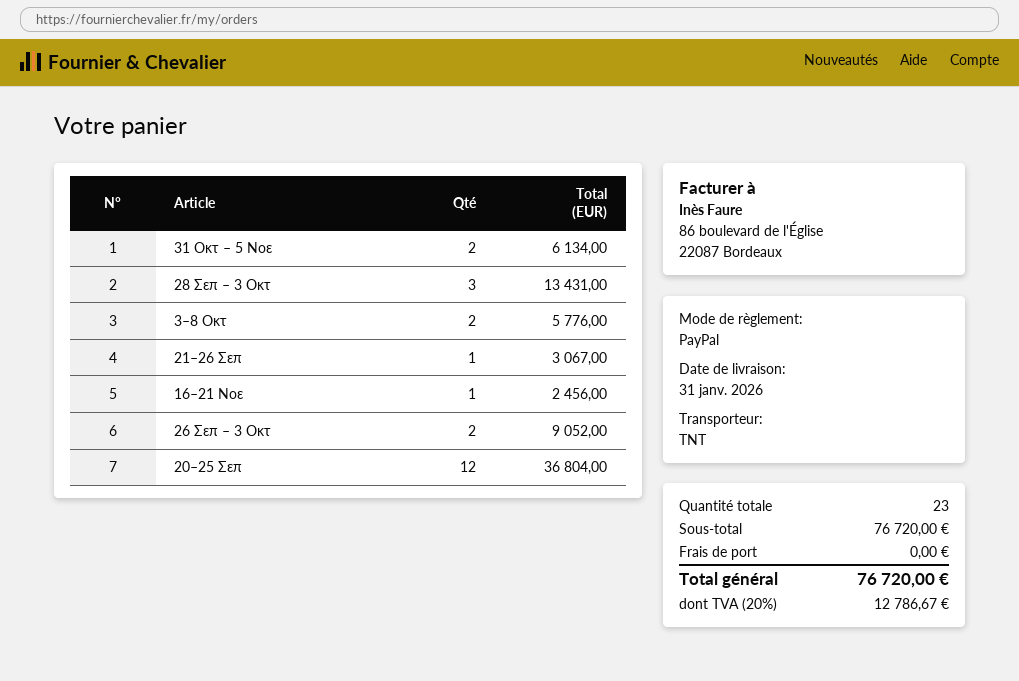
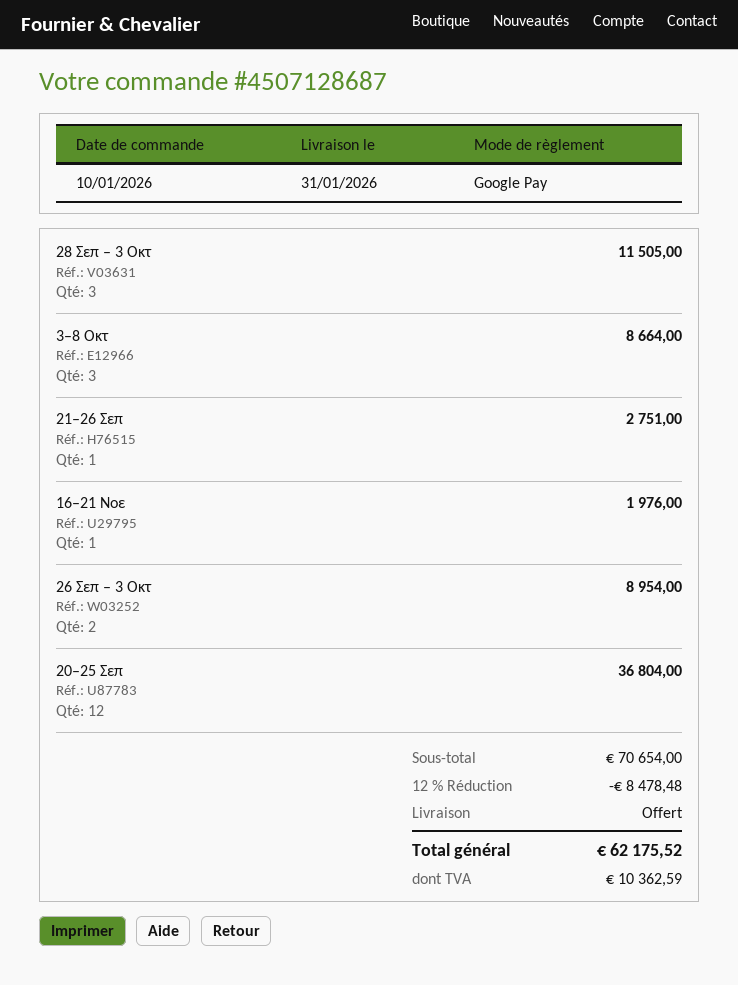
payment method: PayPal -> Google Pay
31 Οκτ – 5 Νοε: 2 for 6134.00 -> none
28 Σεπ – 3 Οκτ: 3 for 13431.00 -> 3 for 11505.00
3–8 Οκτ: 2 for 5776.00 -> 3 for 8664.00
21–26 Σεπ: 1 for 3067.00 -> 1 for 2751.00
16–21 Νοε: 1 for 2456.00 -> 1 for 1976.00
26 Σεπ – 3 Οκτ: 2 for 9052.00 -> 2 for 8954.00
subtotal: 76720.00 -> 70654.00
discount: none -> 12% = 8478.48
tax: 12786.67 -> 10362.59
total: 76720.00 -> 62175.52

